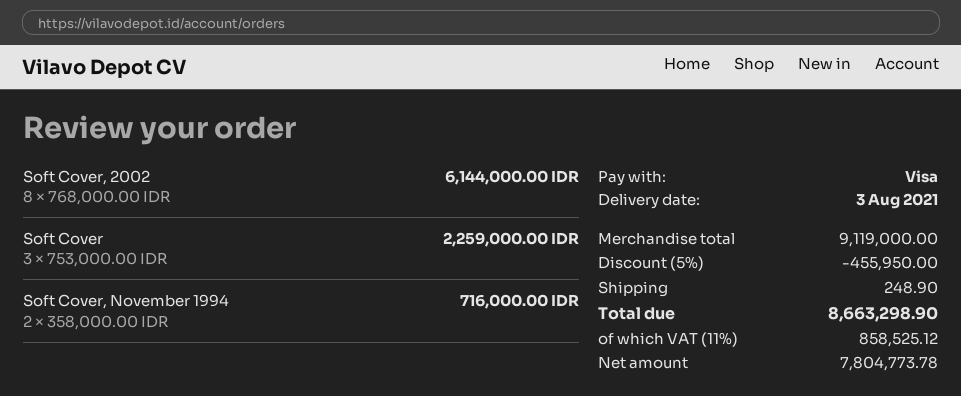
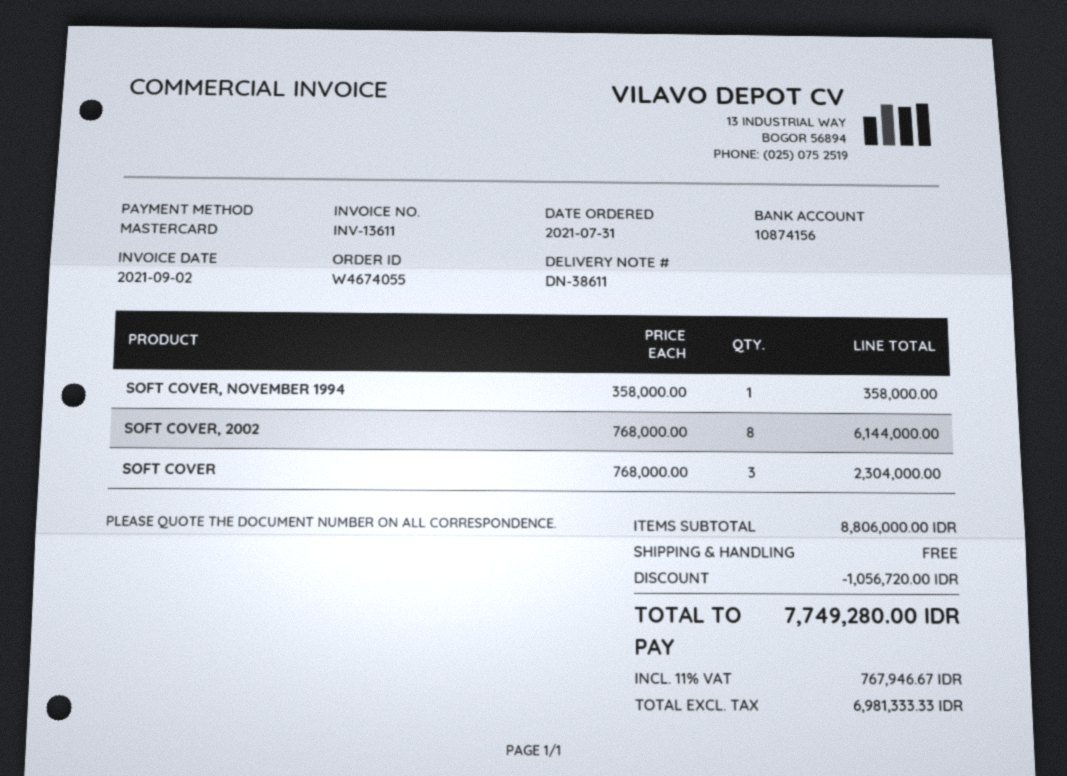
payment method: Visa -> Mastercard
Soft Cover: 3 x 753000.00 = 2259000.00 -> 3 x 768000.00 = 2304000.00
Soft Cover, November 1994: 2 x 358000.00 = 716000.00 -> 1 x 358000.00 = 358000.00
subtotal: 9119000.00 -> 8806000.00
discount: 455950.00 -> 1056720.00
shipping: 248.90 -> 0.00
net: 7804773.78 -> 6981333.33
tax: 11% = 858525.12 -> 11% = 767946.67
total: 8663298.90 -> 7749280.00

